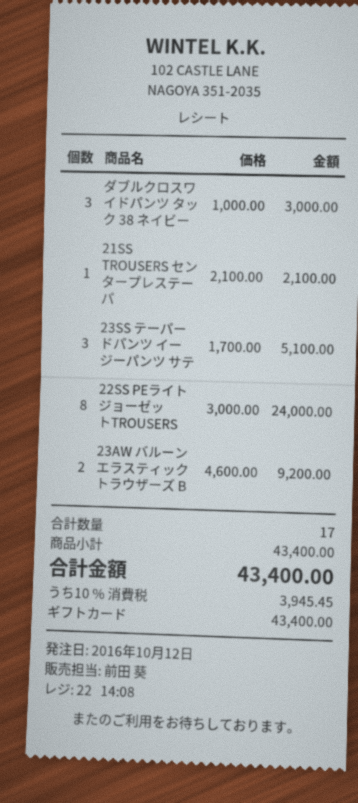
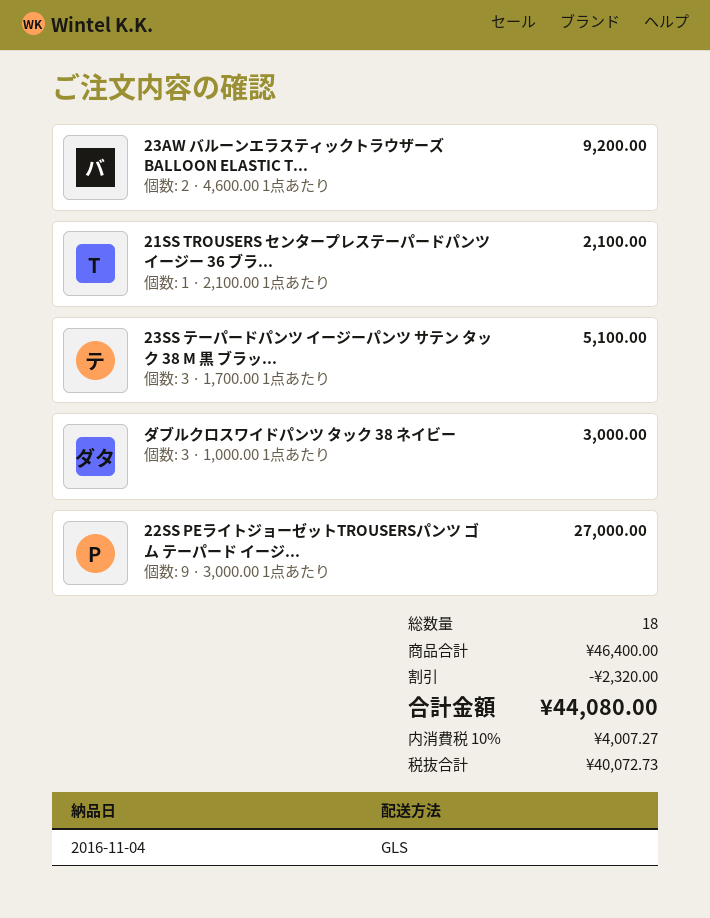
22SS PEライトジョーゼットTROUSERS: 8 x 3000.00 = 24000.00 -> 9 x 3000.00 = 27000.00
total quantity: 17 -> 18
subtotal: 43400.00 -> 46400.00
discount: none -> 2320.00
tax: 10% = 3945.45 -> 10% = 4007.27
total: 43400.00 -> 44080.00

